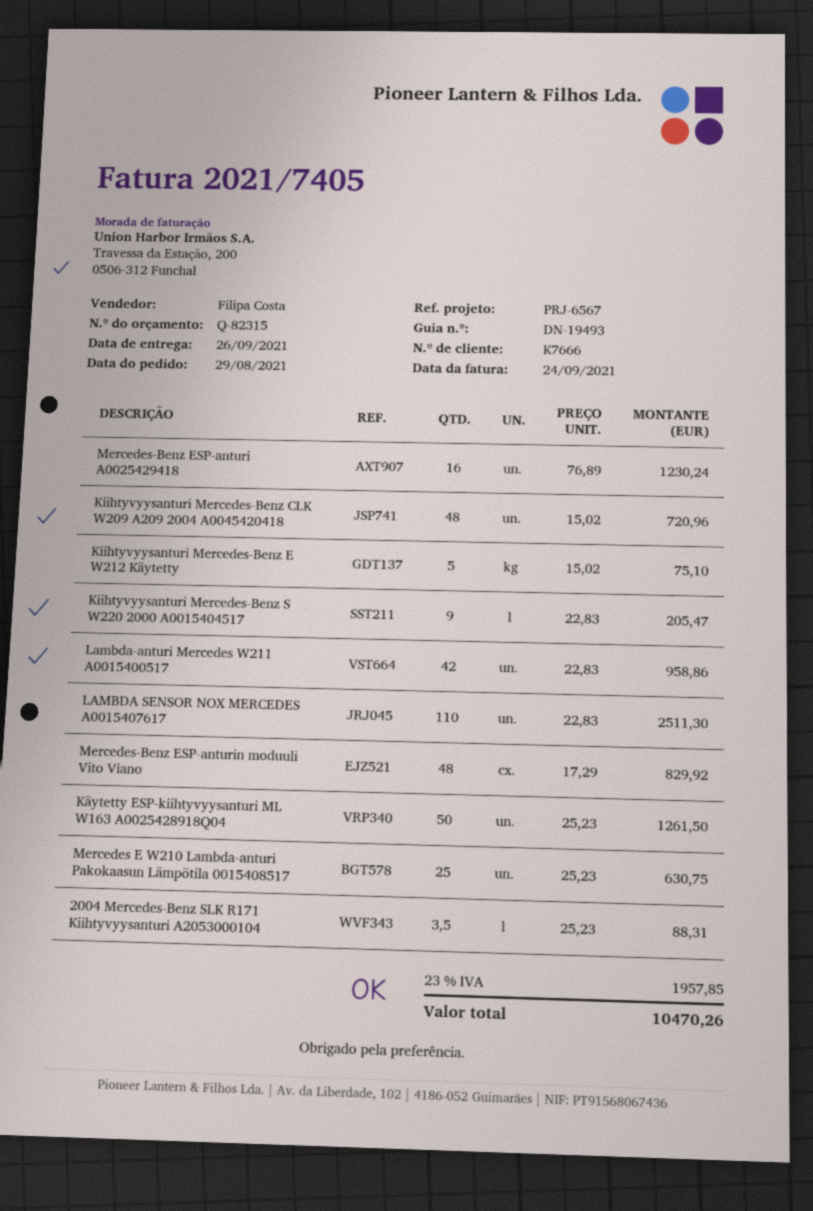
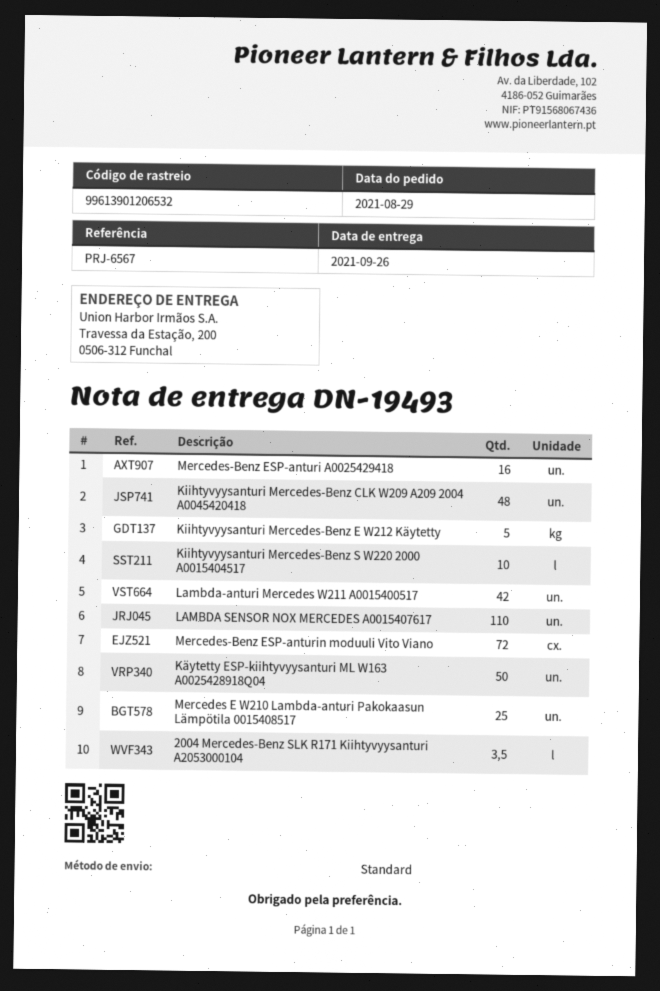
Kiihtyvyysanturi Mercedes-Benz S W220 2000 A0015404517: 9 -> 10
Mercedes-Benz ESP-anturin moduuli Vito Viano: 48 -> 72

